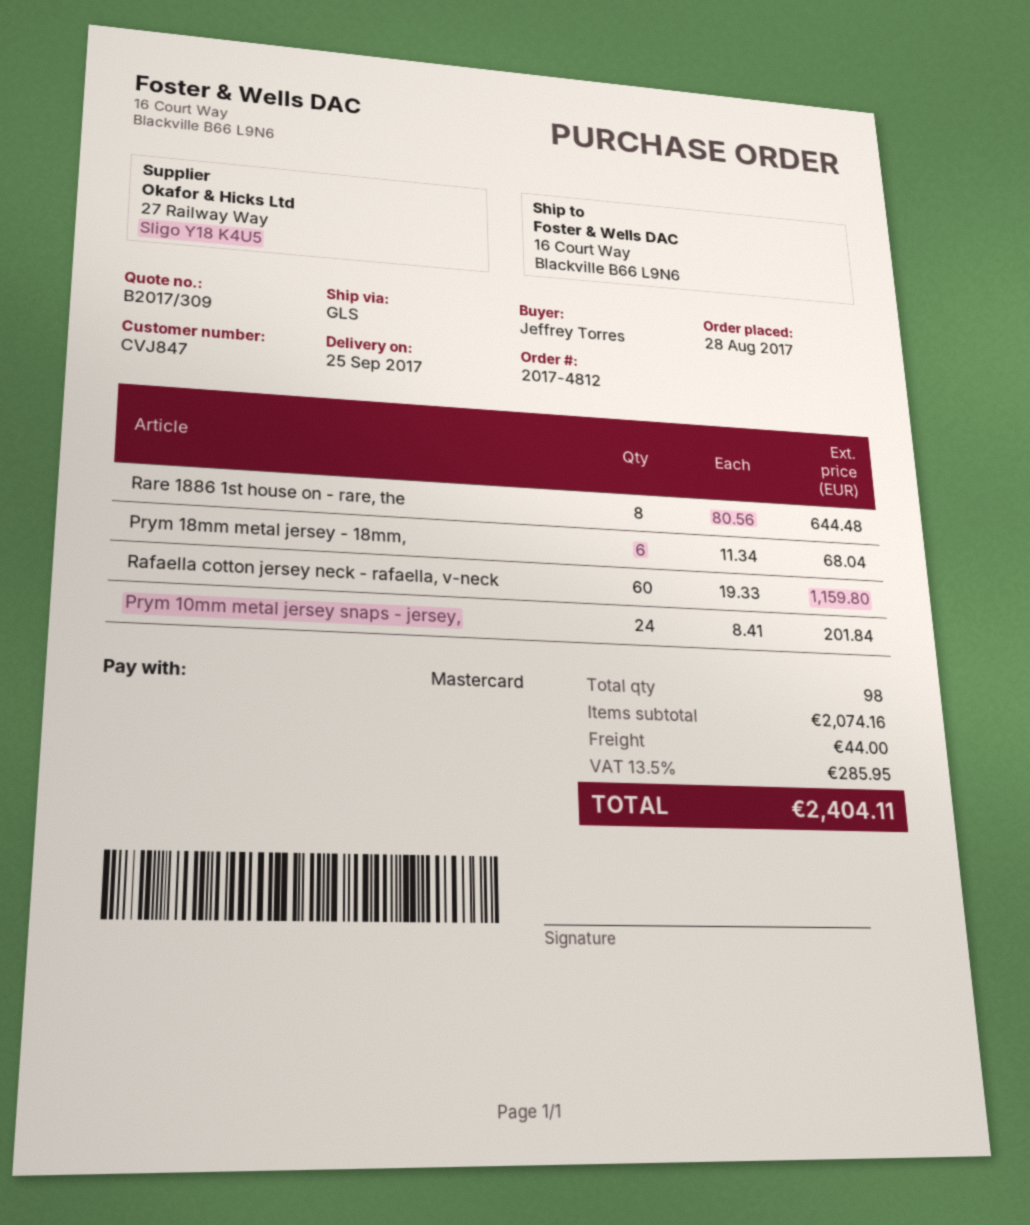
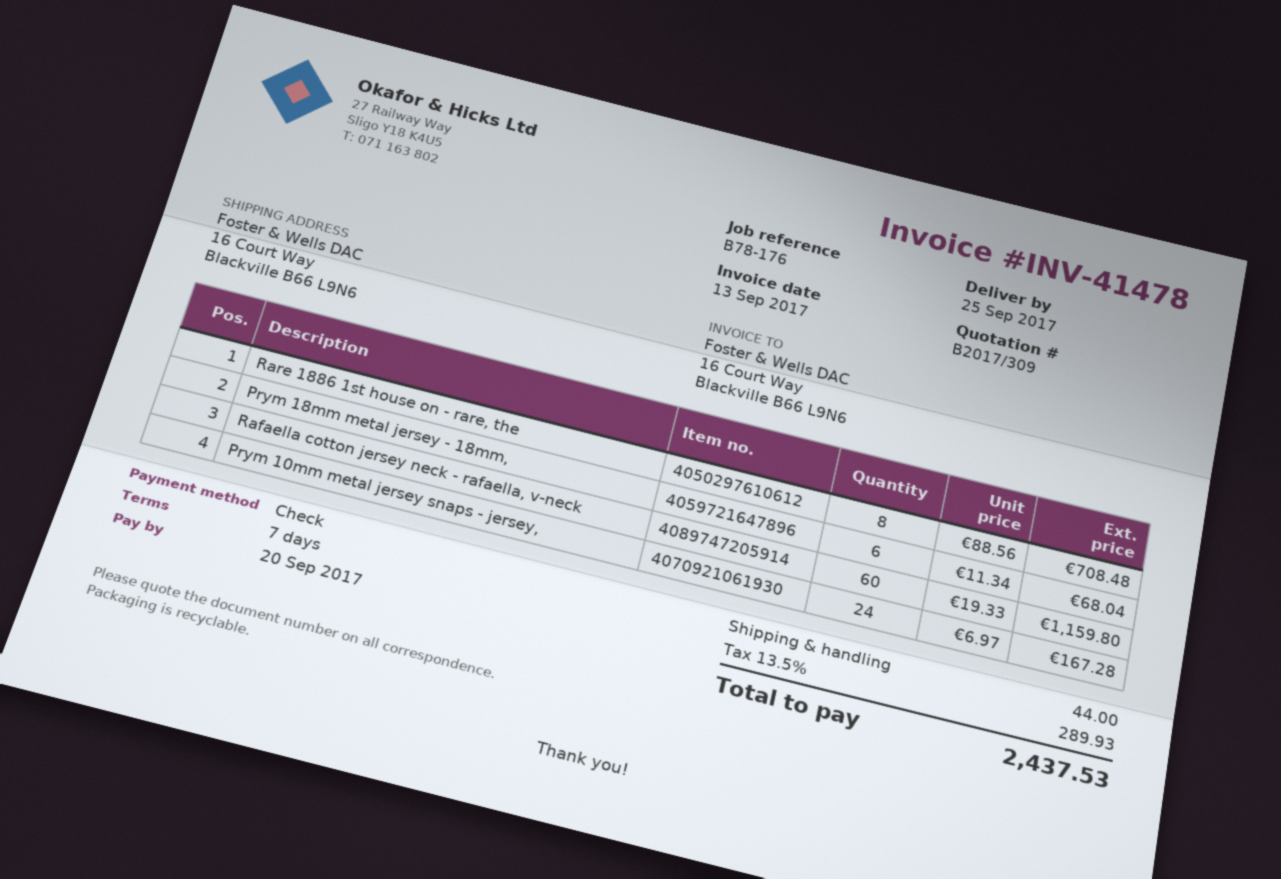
payment method: Mastercard -> cheque
Rare 1886 1st house on - rare, the: 8 x 80.56 = 644.48 -> 8 x 88.56 = 708.48
Prym 10mm metal jersey snaps - jersey,: 24 x 8.41 = 201.84 -> 24 x 6.97 = 167.28
tax: 13.5% = 285.95 -> 13.5% = 289.93
total: 2404.11 -> 2437.53

